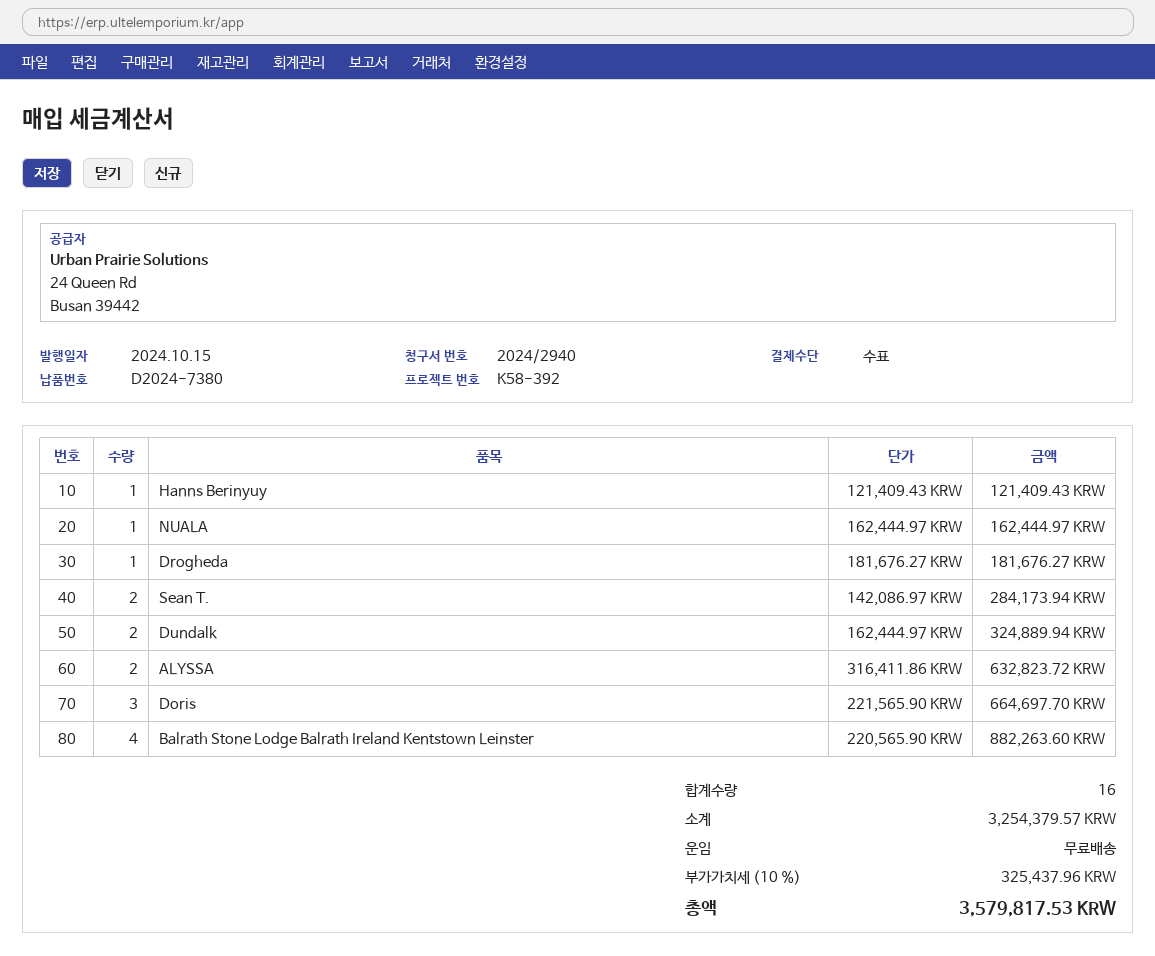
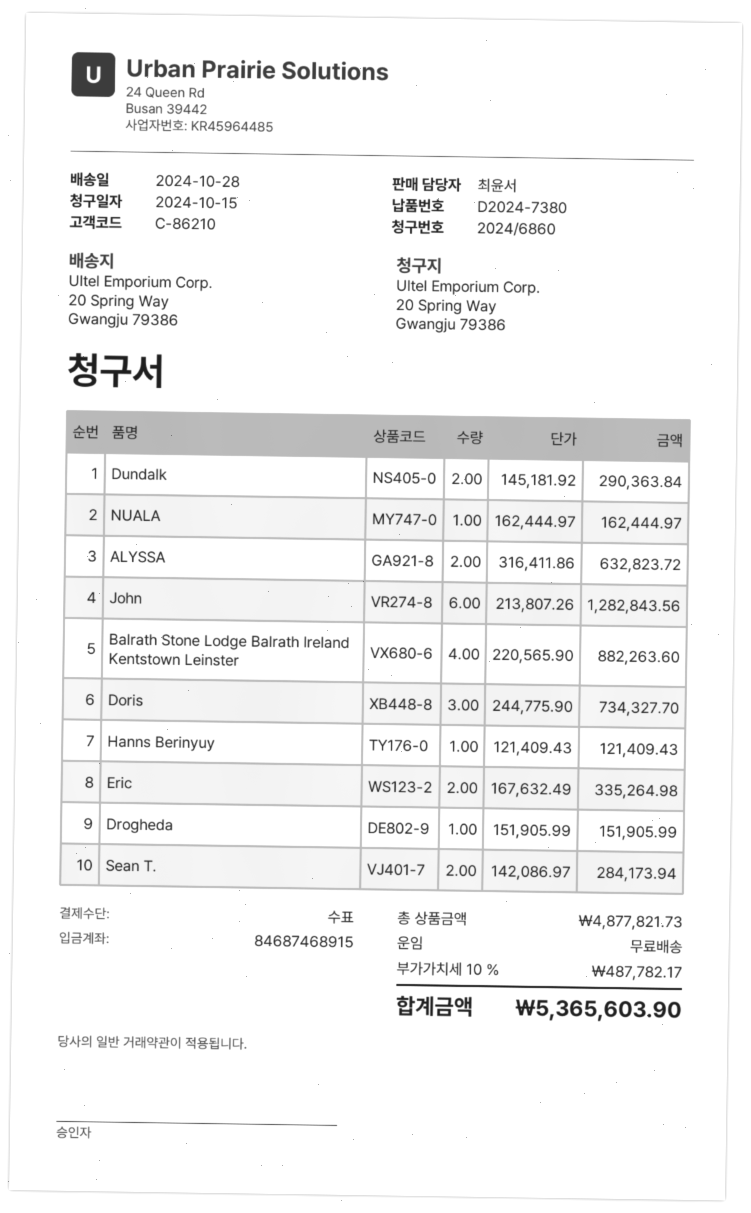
invoice number: 2024/2940 -> 2024/6860
Drogheda: 1 x 181676.27 = 181676.27 -> 1 x 151905.99 = 151905.99
Dundalk: 2 x 162444.97 = 324889.94 -> 2 x 145181.92 = 290363.84
Doris: 3 x 221565.90 = 664697.70 -> 3 x 244775.90 = 734327.70
John: none -> 6 x 213807.26 = 1282843.56
Eric: none -> 2 x 167632.49 = 335264.98
subtotal: 3254379.57 -> 4877821.73
tax: 10% = 325437.96 -> 10% = 487782.17
total: 3579817.53 -> 5365603.90

